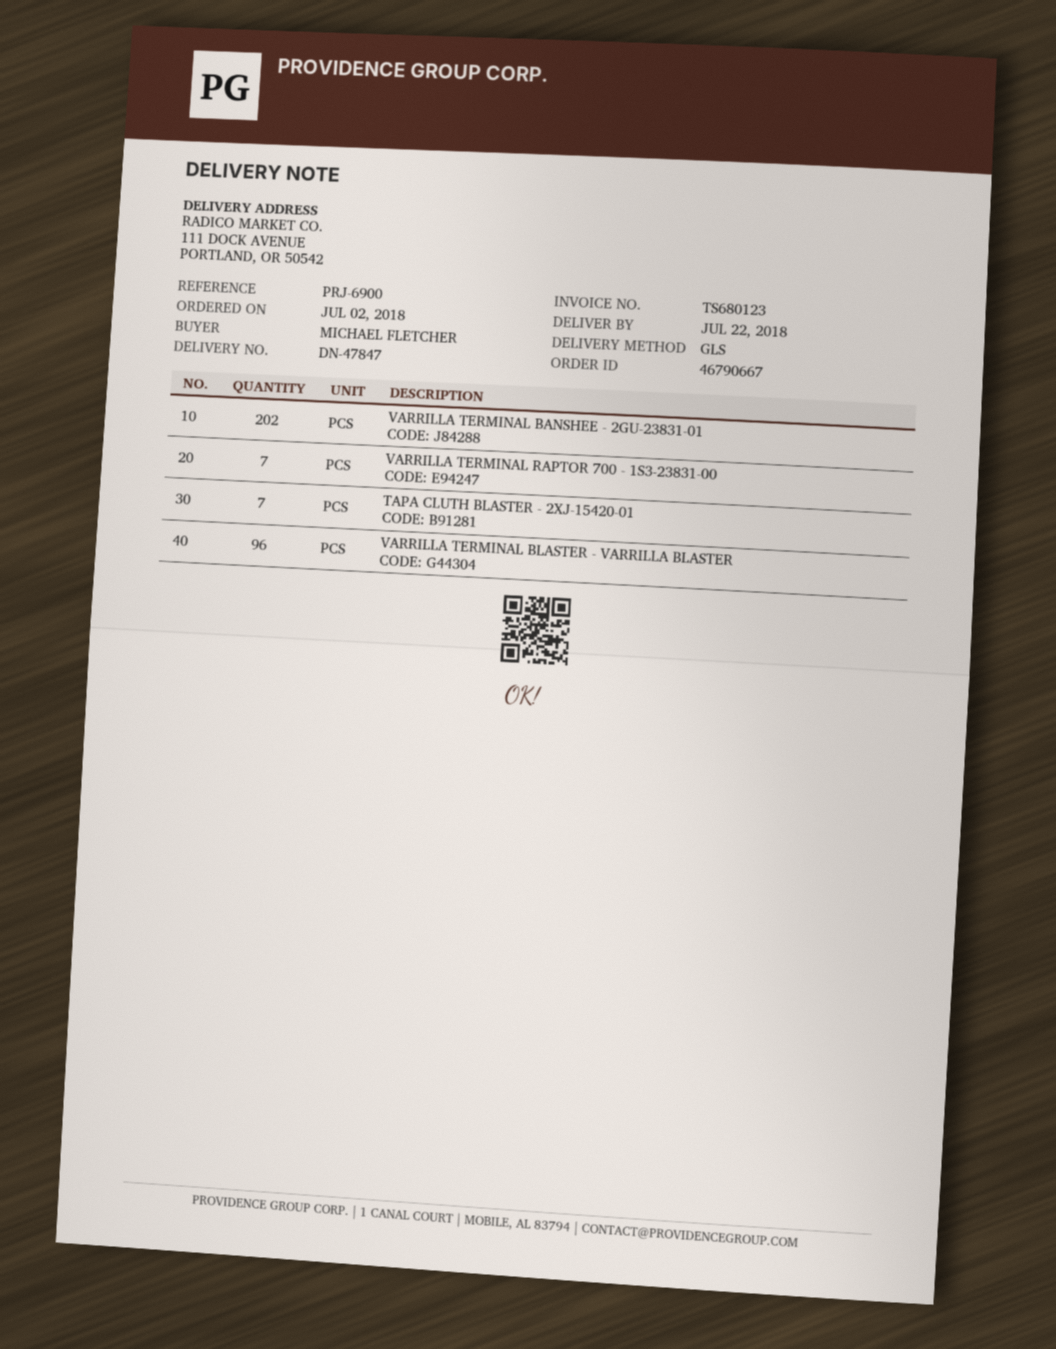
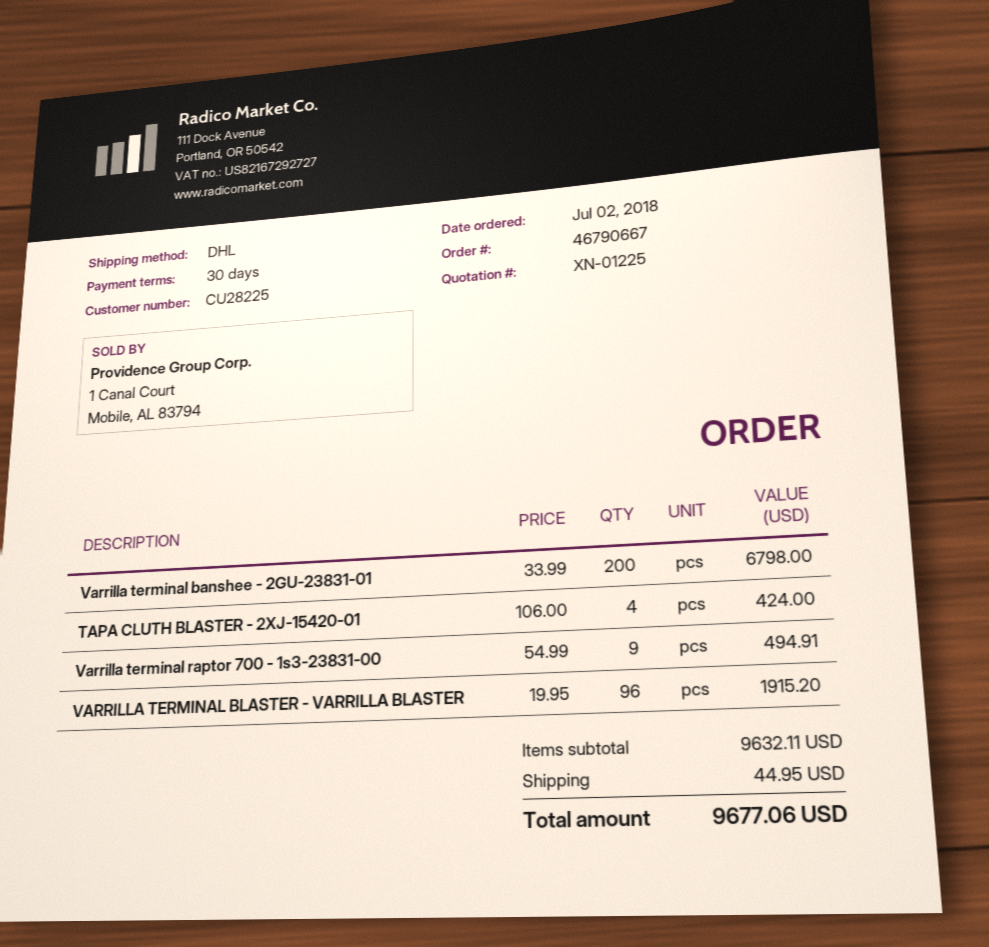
shipping method: GLS -> DHL
VARRILLA TERMINAL BANSHEE - 2GU-23831-01: 202 -> 200
VARRILLA TERMINAL RAPTOR 700 - 1S3-23831-00: 7 -> 9
TAPA CLUTH BLASTER - 2XJ-15420-01: 7 -> 4

